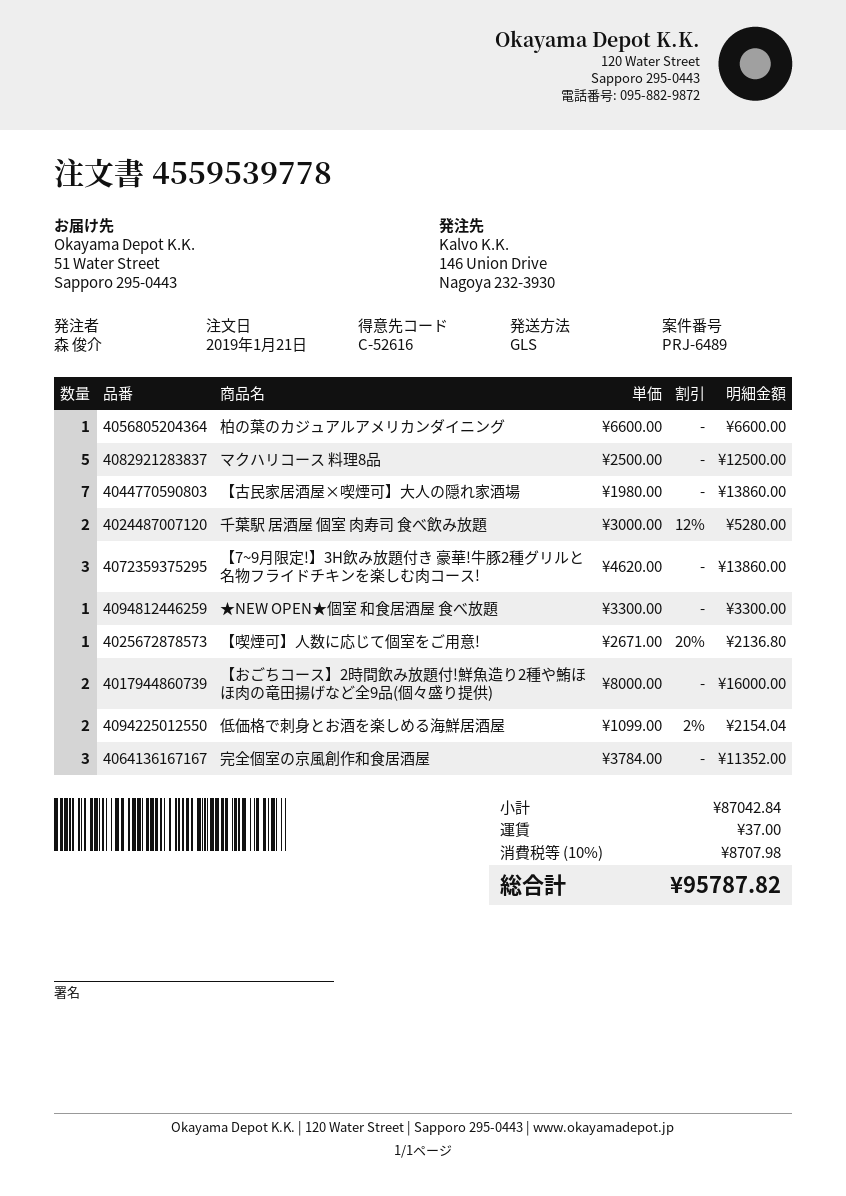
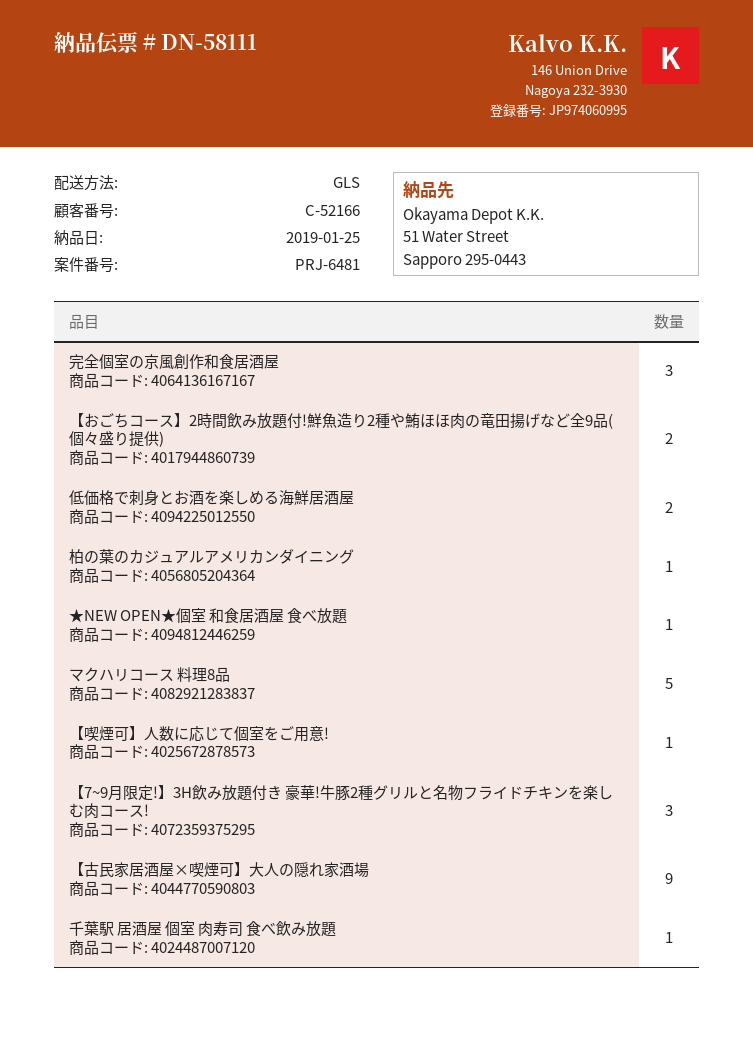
customer number: C-52616 -> C-52166
reference: PRJ-6489 -> PRJ-6481
【古民家居酒屋×喫煙可】大人の隠れ家酒場: 7 -> 9
千葉駅 居酒屋 個室 肉寿司 食べ飲み放題: 2 -> 1

